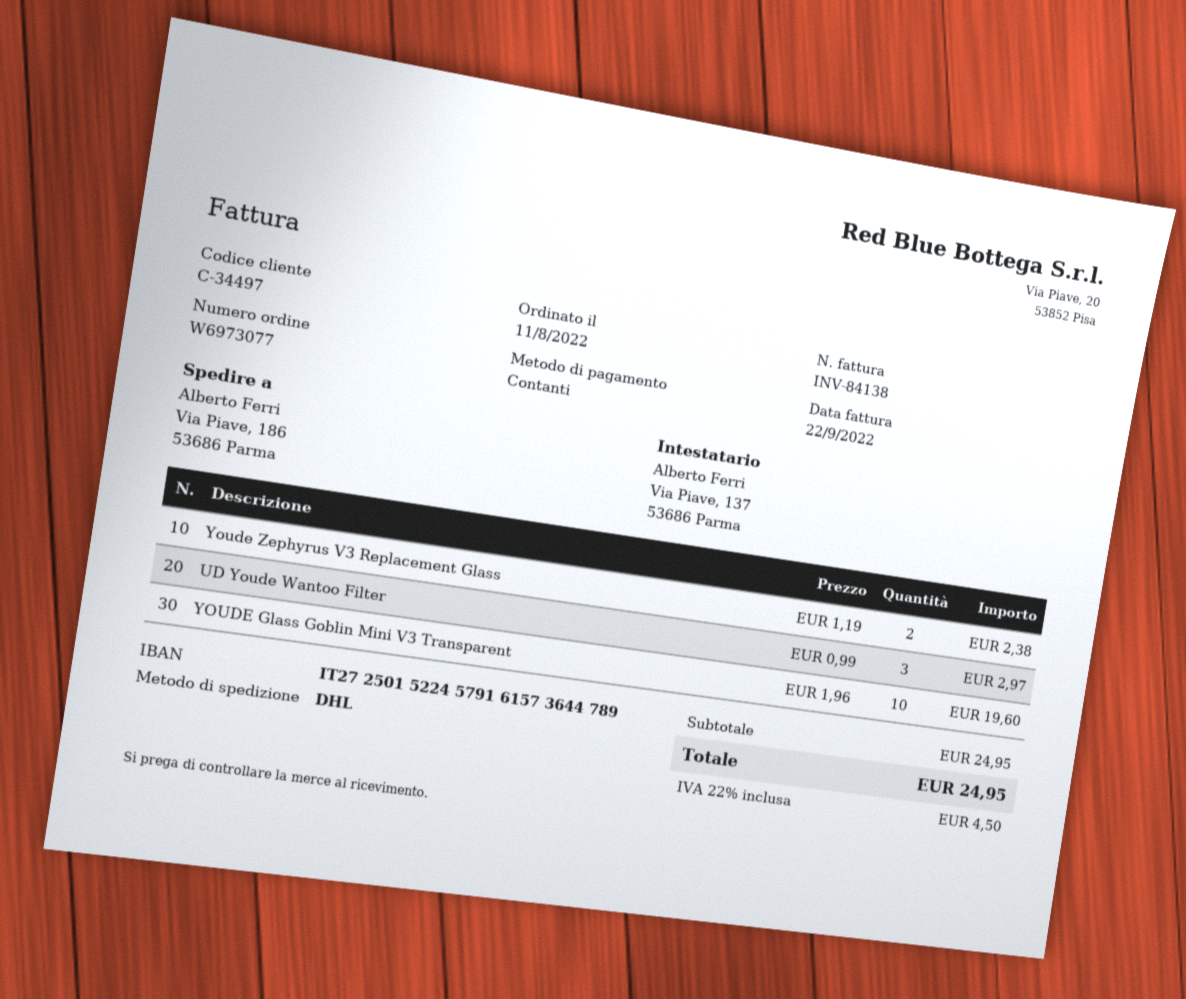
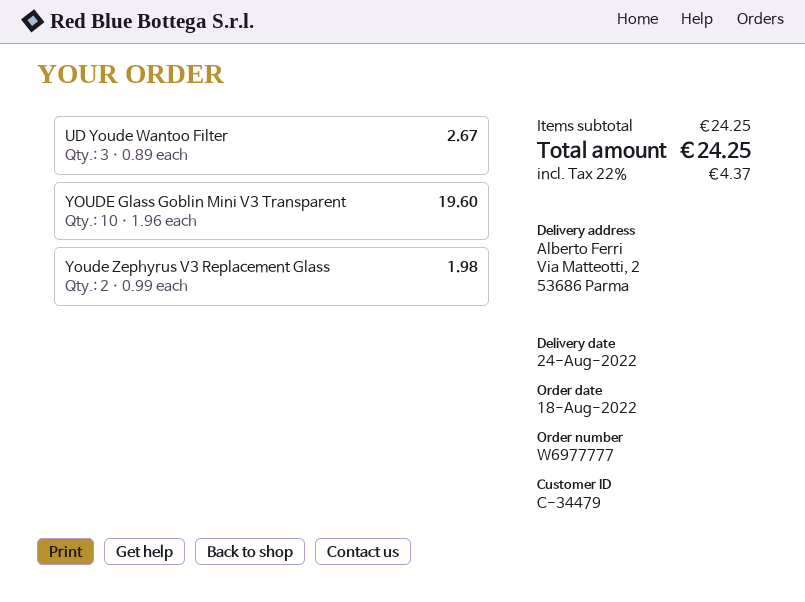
order number: W6973077 -> W6977777
order date: 2022-08-11 -> 2022-08-18
customer number: C-34497 -> C-34479
ship to: Via Piave, 186, 53686 Parma -> Via Matteotti, 2, 53686 Parma
Youde Zephyrus V3 Replacement Glass: 2 x 1.19 = 2.38 -> 2 x 0.99 = 1.98
UD Youde Wantoo Filter: 3 x 0.99 = 2.97 -> 3 x 0.89 = 2.67
subtotal: 24.95 -> 24.25
tax: 22% = 4.50 -> 22% = 4.37
total: 24.95 -> 24.25

